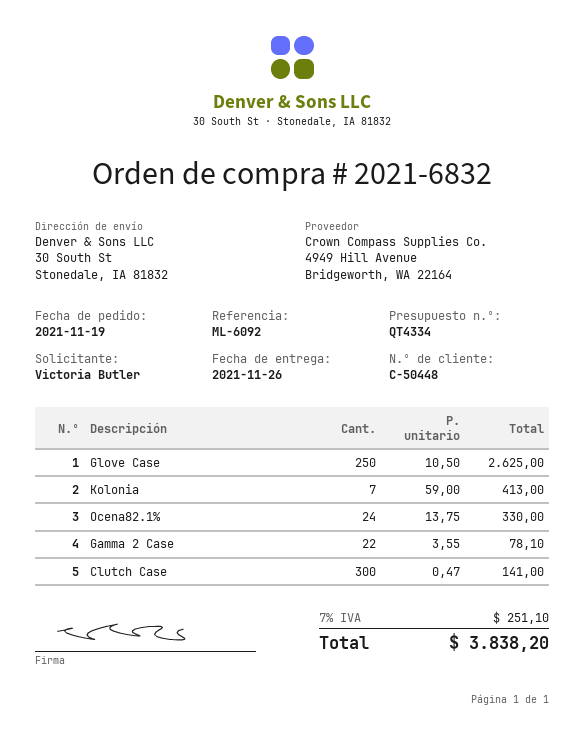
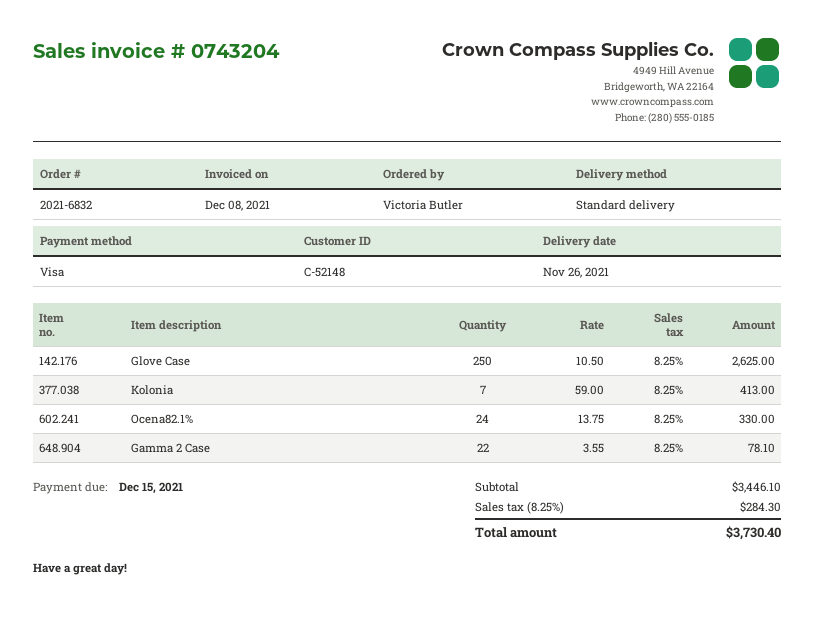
customer number: C-50448 -> C-52148
Clutch Case: 300 x 0.47 = 141.00 -> none
tax: 7% = 251.10 -> 8.25% = 284.30
total: 3838.20 -> 3730.40

